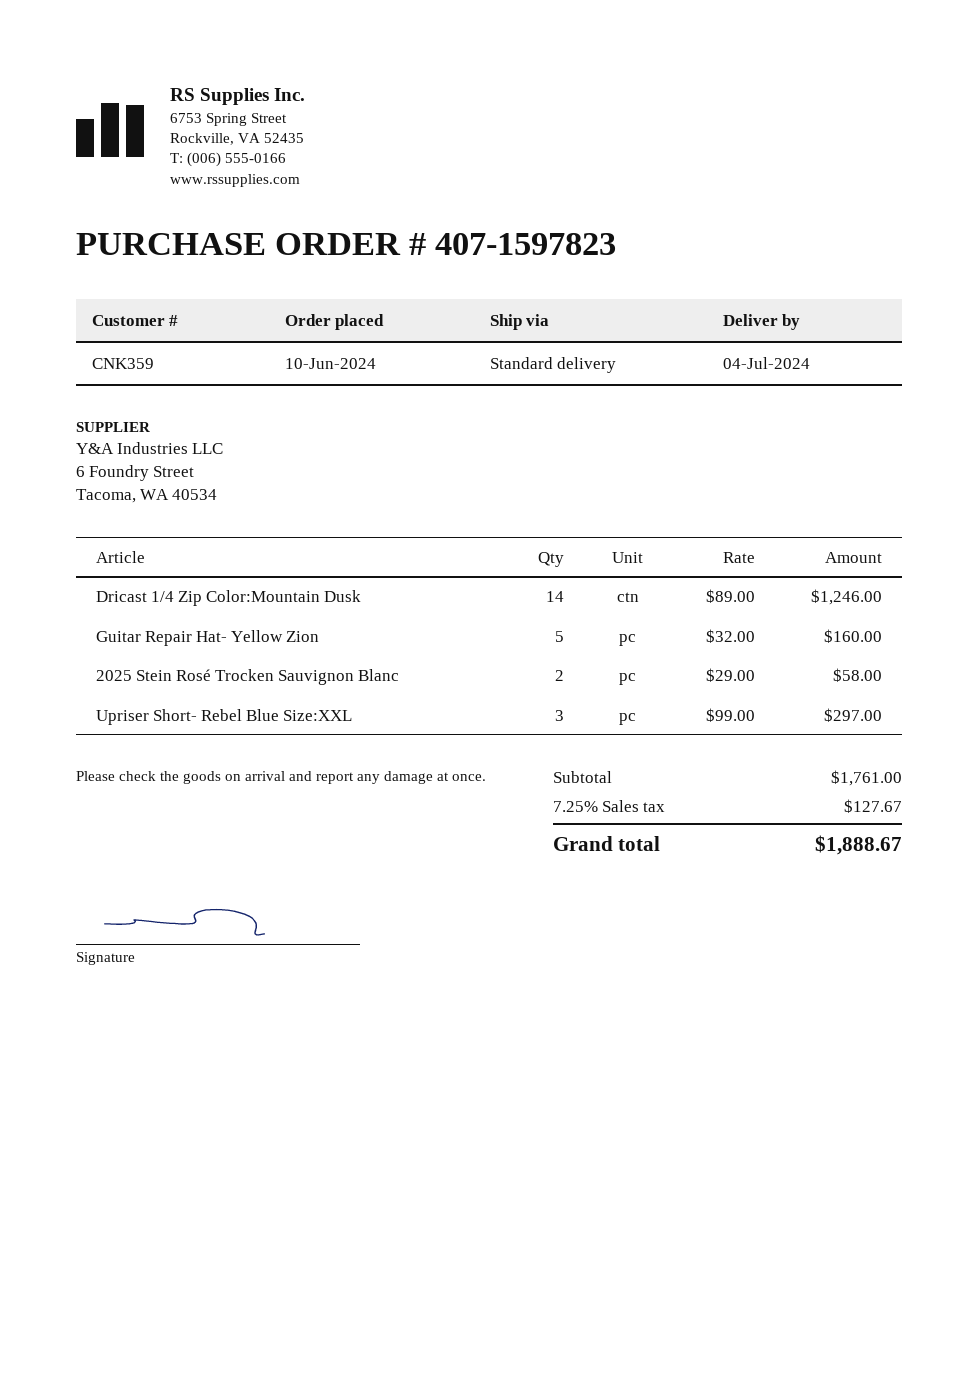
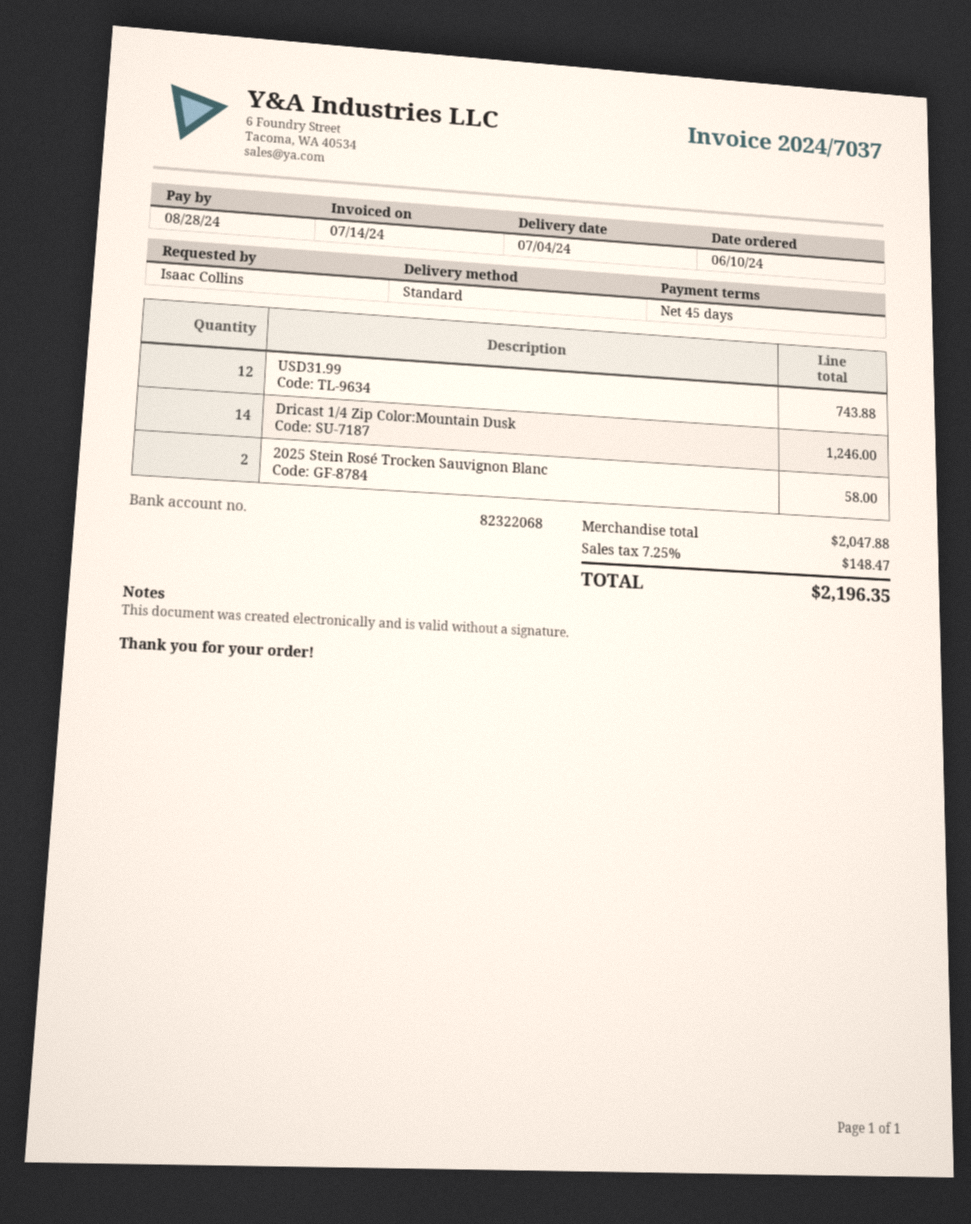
Guitar Repair Hat- Yellow Zion: 5 for 160.00 -> none
Upriser Short- Rebel Blue Size:XXL: 3 for 297.00 -> none
USD31.99: none -> 12 for 743.88
subtotal: 1761.00 -> 2047.88
tax: 7.25% = 127.67 -> 7.25% = 148.47
total: 1888.67 -> 2196.35

